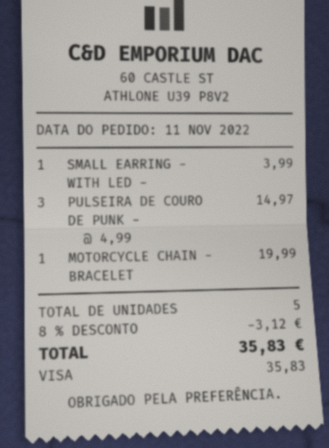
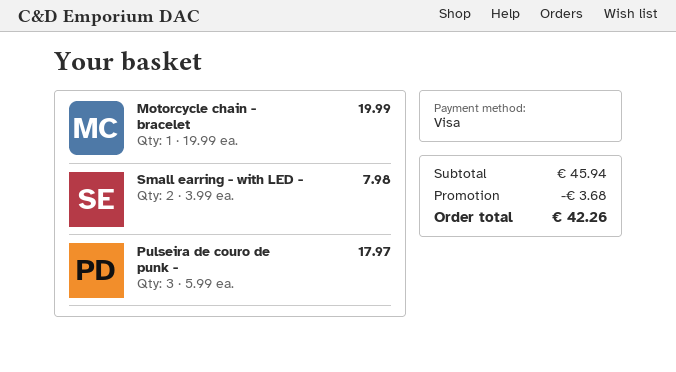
SMALL EARRING - WITH LED -: 1 x 3.99 = 3.99 -> 2 x 3.99 = 7.98
PULSEIRA DE COURO DE PUNK -: 3 x 4.99 = 14.97 -> 3 x 5.99 = 17.97
discount: 3.12 -> 3.68
total: 35.83 -> 42.26

